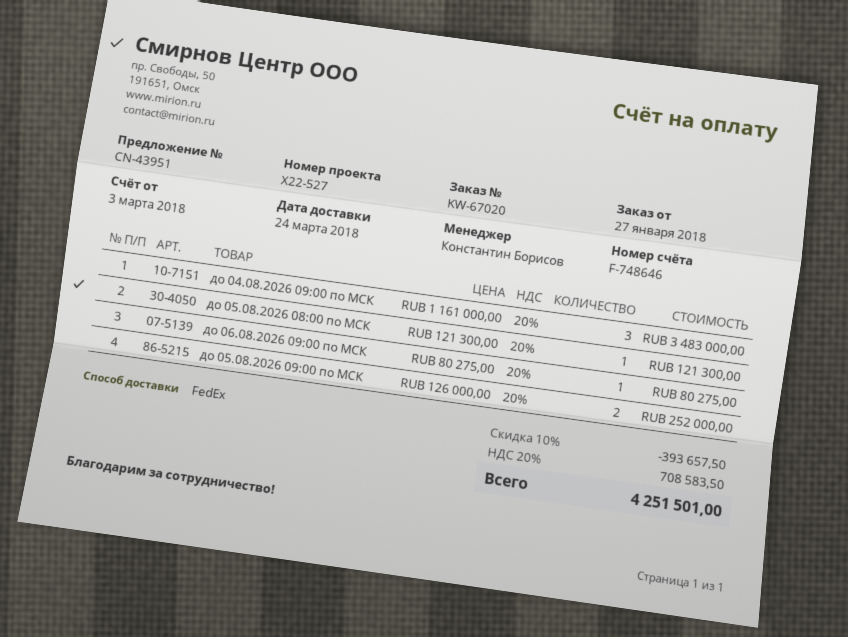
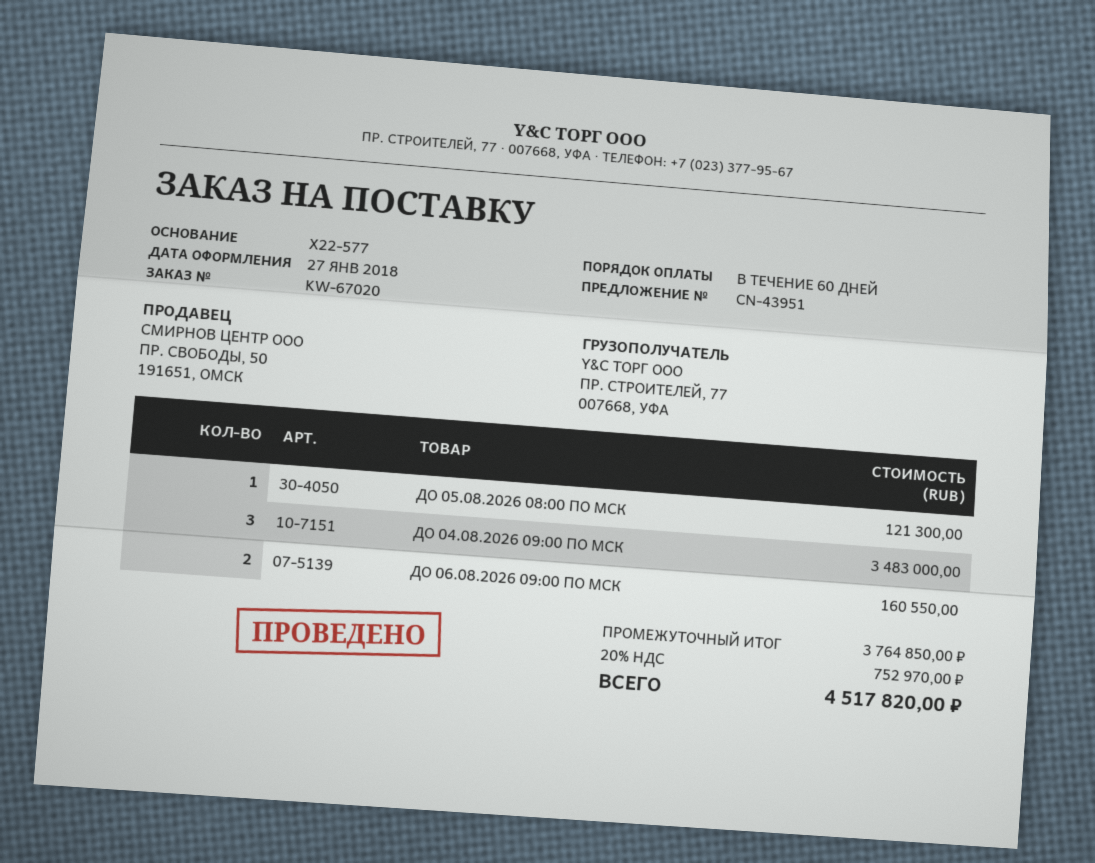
reference: X22-527 -> X22-577
до 06.08.2026 09:00 по МСК: 1 for 80275.00 -> 2 for 160550.00
до 05.08.2026 09:00 по МСК: 2 for 252000.00 -> none
discount: 10% = 393657.50 -> none
tax: 20% = 708583.50 -> 20% = 752970.00
total: 4251501.00 -> 4517820.00

